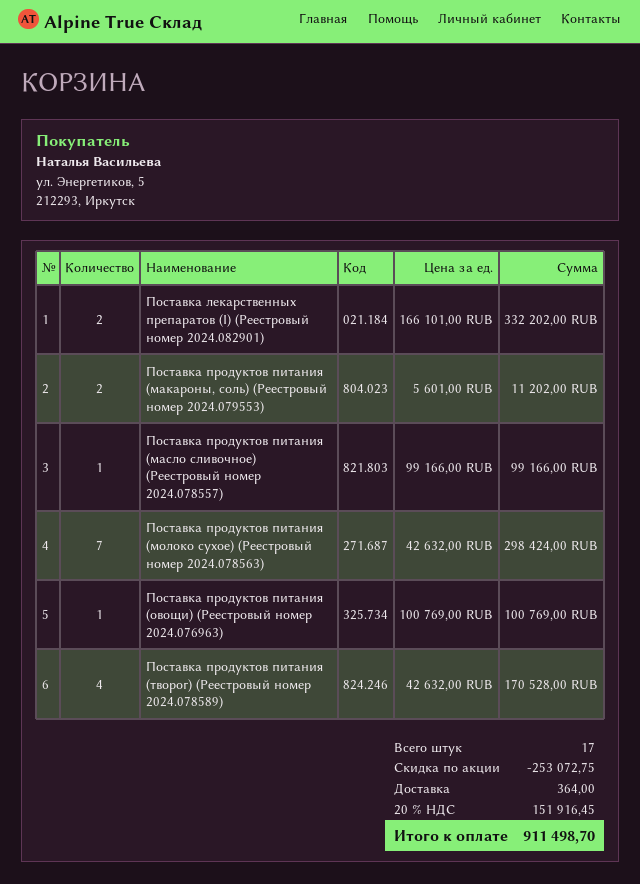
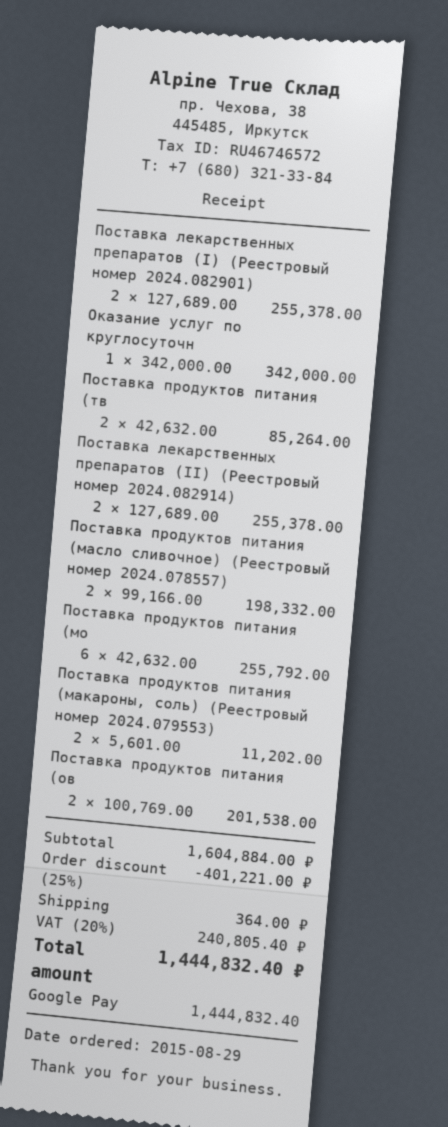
Поставка лекарственных препаратов (I) (Реестровый номер 2024.082901): 2 x 166101.00 = 332202.00 -> 2 x 127689.00 = 255378.00
Поставка продуктов питания (масло сливочное) (Реестровый номер 2024.078557): 1 x 99166.00 = 99166.00 -> 2 x 99166.00 = 198332.00
Поставка продуктов питания (молоко сухое) (Реестровый номер 2024.078563): 7 x 42632.00 = 298424.00 -> 6 x 42632.00 = 255792.00
Поставка продуктов питания (овощи) (Реестровый номер 2024.076963): 1 x 100769.00 = 100769.00 -> 2 x 100769.00 = 201538.00
Поставка продуктов питания (творог) (Реестровый номер 2024.078589): 4 x 42632.00 = 170528.00 -> 2 x 42632.00 = 85264.00
Оказание услуг по круглосуточн: none -> 1 x 342000.00 = 342000.00
Поставка лекарственных препаратов (II) (Реестровый номер 2024.082914): none -> 2 x 127689.00 = 255378.00
discount: 253072.75 -> 401221.00
tax: 20% = 151916.45 -> 20% = 240805.40
total: 911498.70 -> 1444832.40

